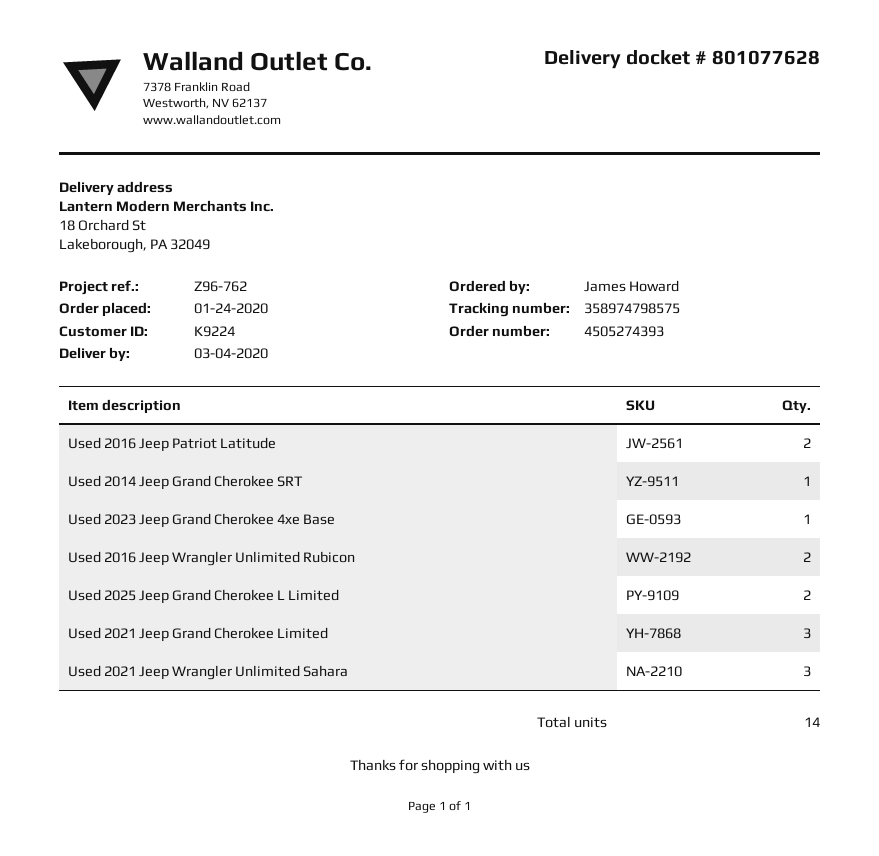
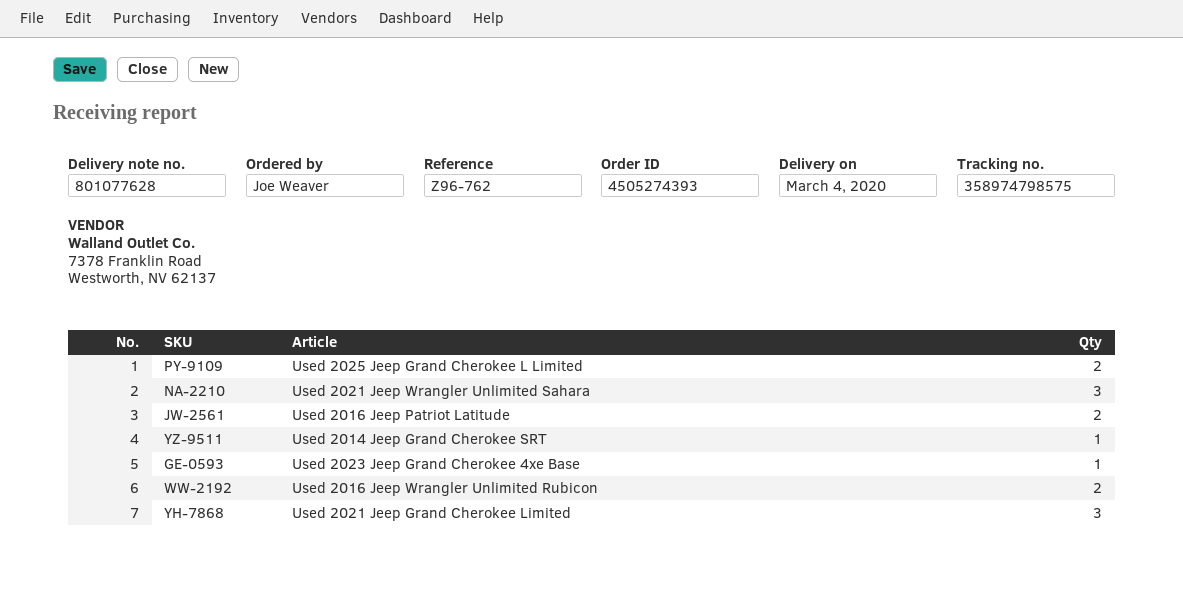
ordered by: James Howard -> Joe Weaver

